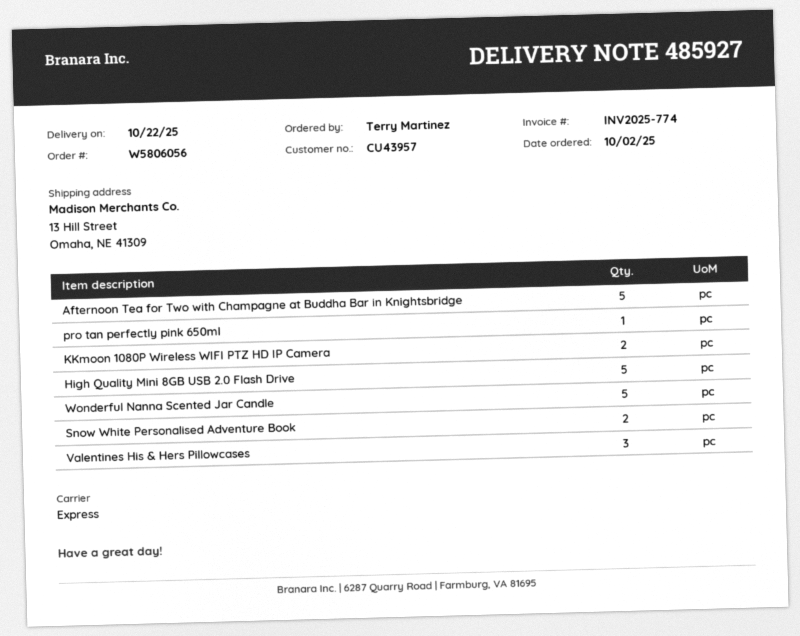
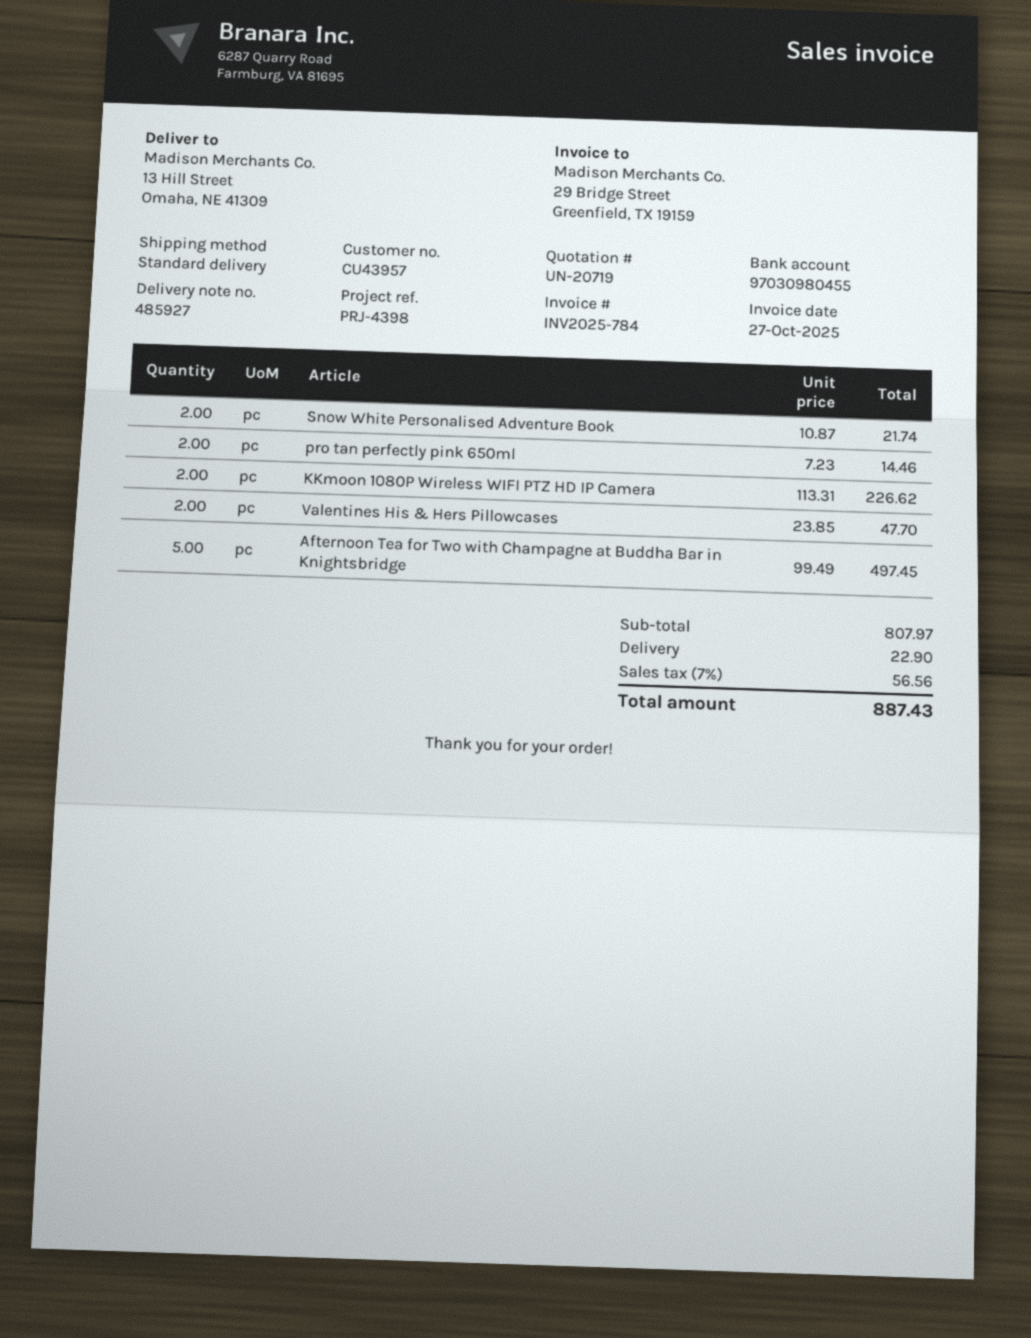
invoice number: INV2025-774 -> INV2025-784
shipping method: express -> standard
pro tan perfectly pink 650ml: 1 -> 2
High Quality Mini 8GB USB 2.0 Flash Drive: 5 -> none
Wonderful Nanna Scented Jar Candle: 5 -> none
Valentines His & Hers Pillowcases: 3 -> 2

